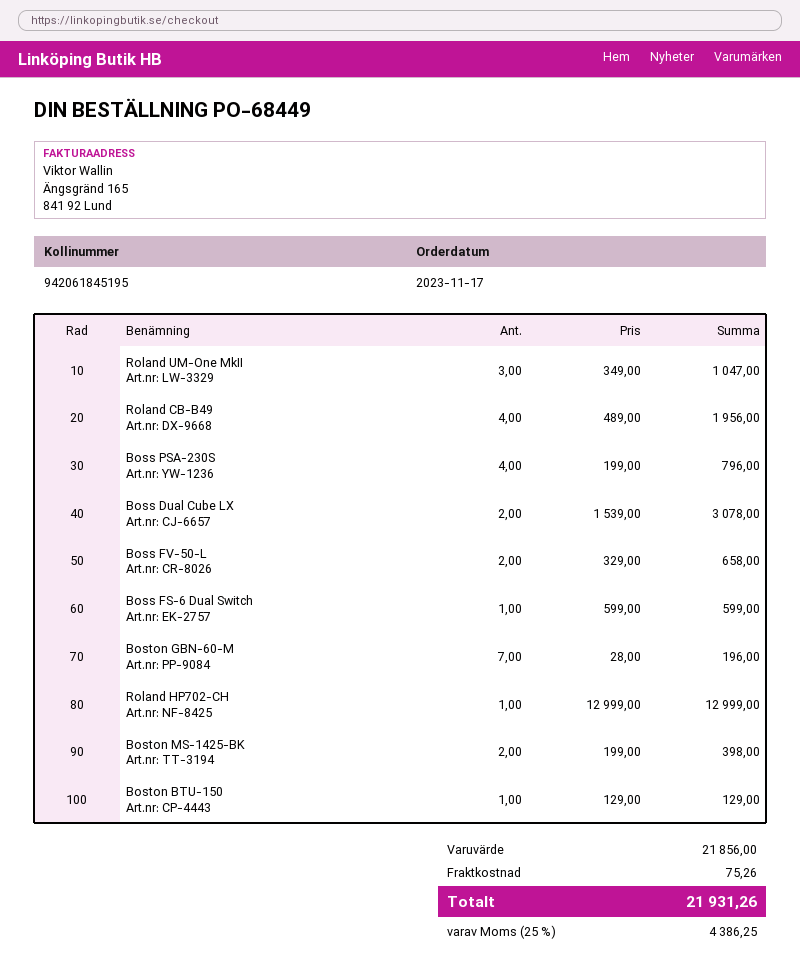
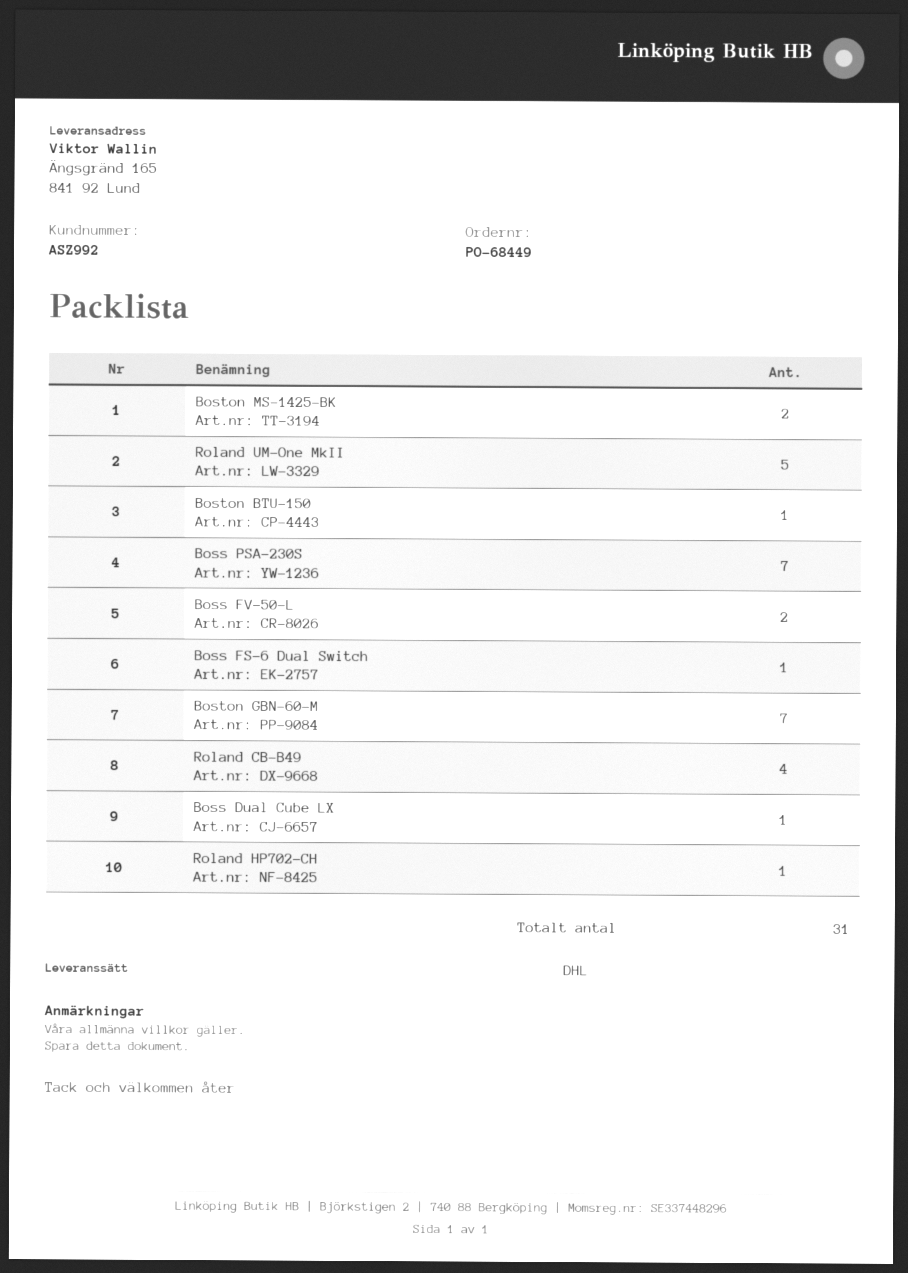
Roland UM-One MkII: 3 -> 5
Boss PSA-230S: 4 -> 7
Boss Dual Cube LX: 2 -> 1

